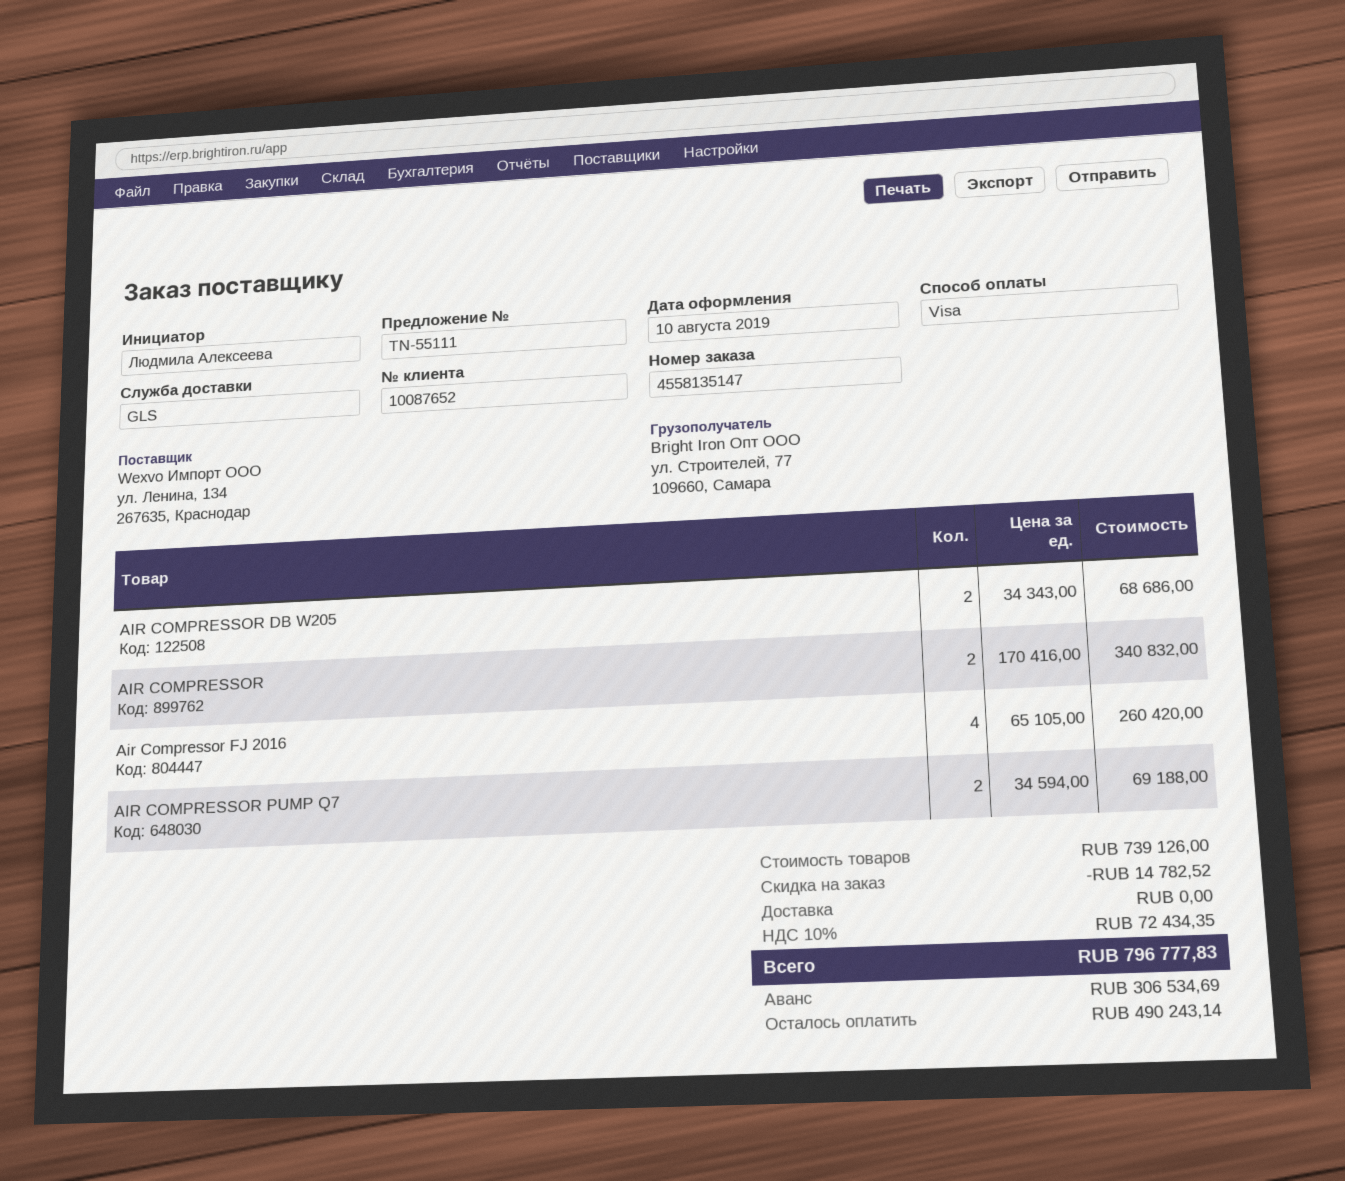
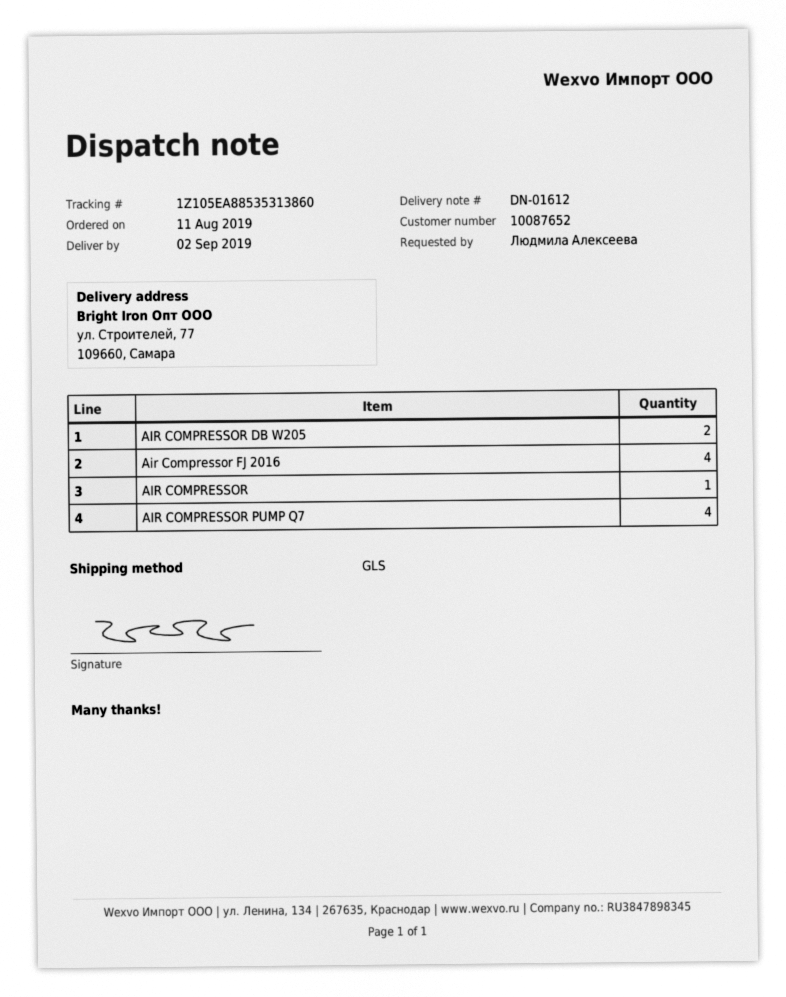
order date: 2019-08-10 -> 2019-08-11
AIR COMPRESSOR: 2 -> 1
AIR COMPRESSOR PUMP Q7: 2 -> 4

